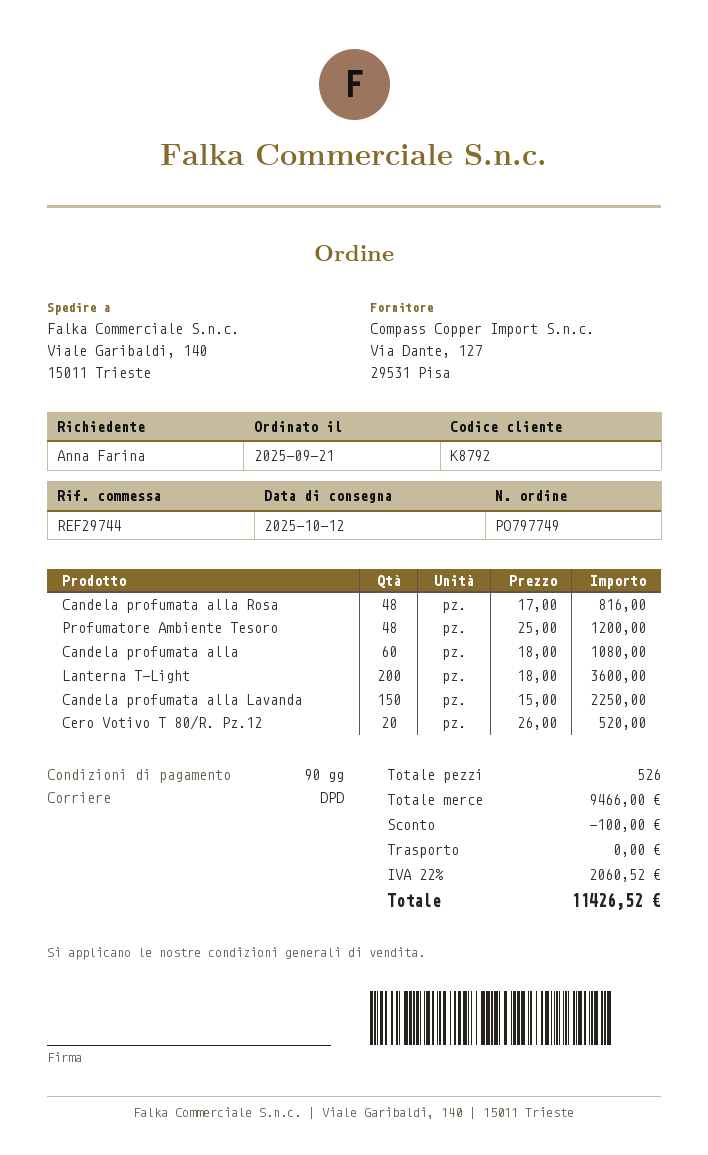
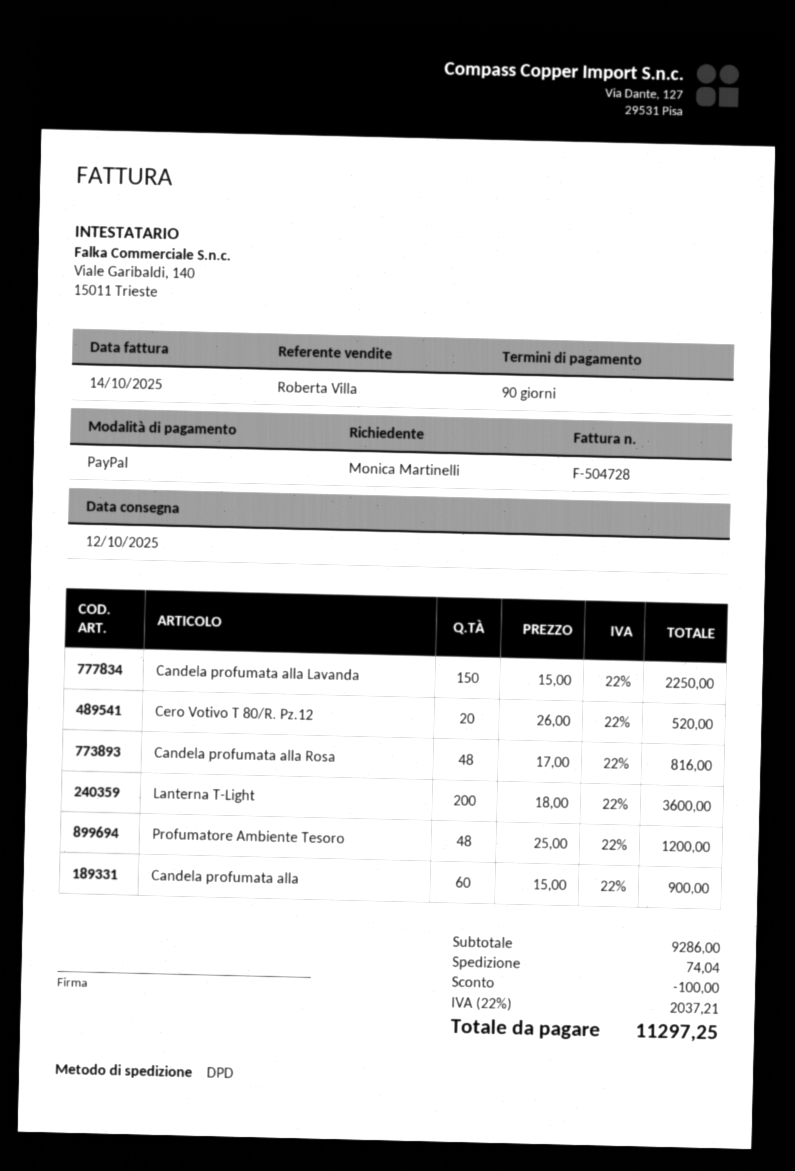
ordered by: Anna Farina -> Monica Martinelli
Candela profumata alla: 60 x 18.00 = 1080.00 -> 60 x 15.00 = 900.00
subtotal: 9466.00 -> 9286.00
shipping: 0.00 -> 74.04
tax: 22% = 2060.52 -> 22% = 2037.21
total: 11426.52 -> 11297.25

